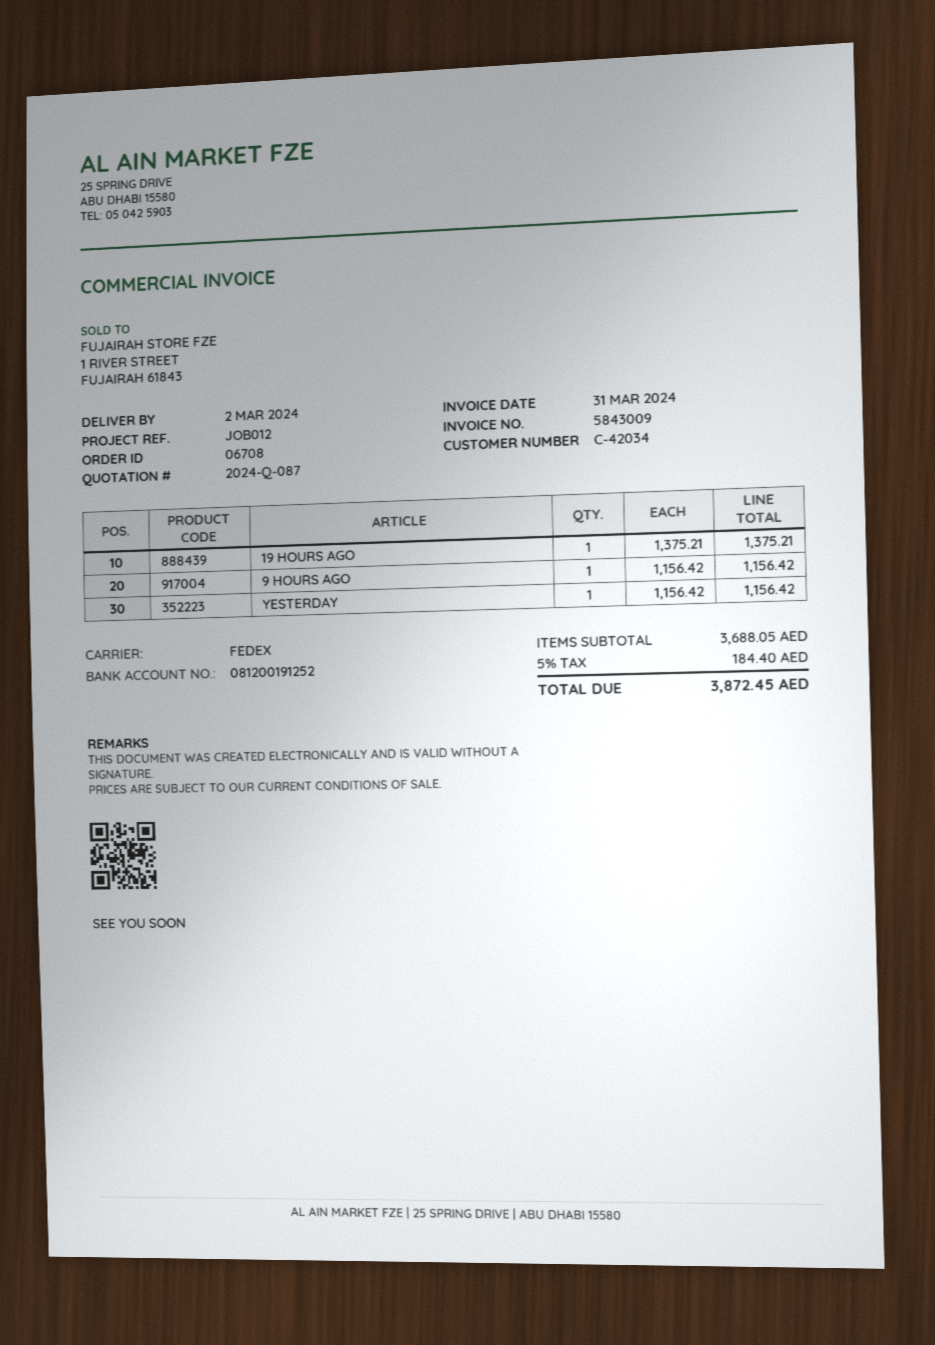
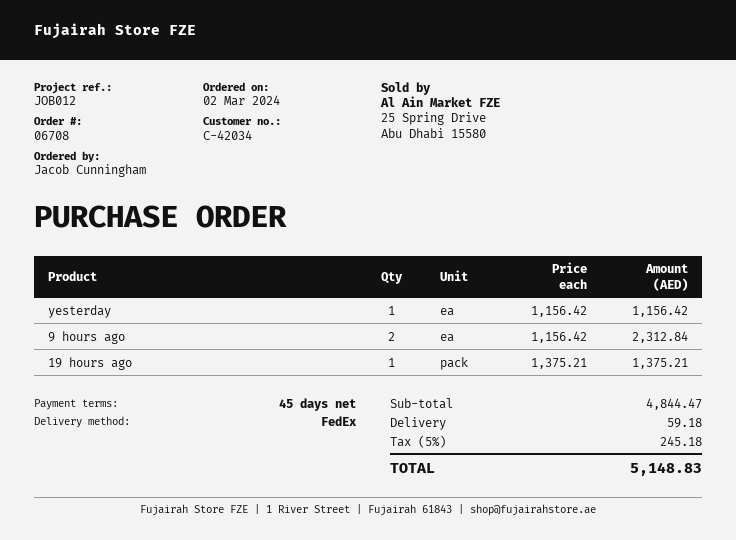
9 HOURS AGO: 1 x 1156.42 = 1156.42 -> 2 x 1156.42 = 2312.84
subtotal: 3688.05 -> 4844.47
shipping: none -> 59.18
tax: 5% = 184.40 -> 5% = 245.18
total: 3872.45 -> 5148.83

